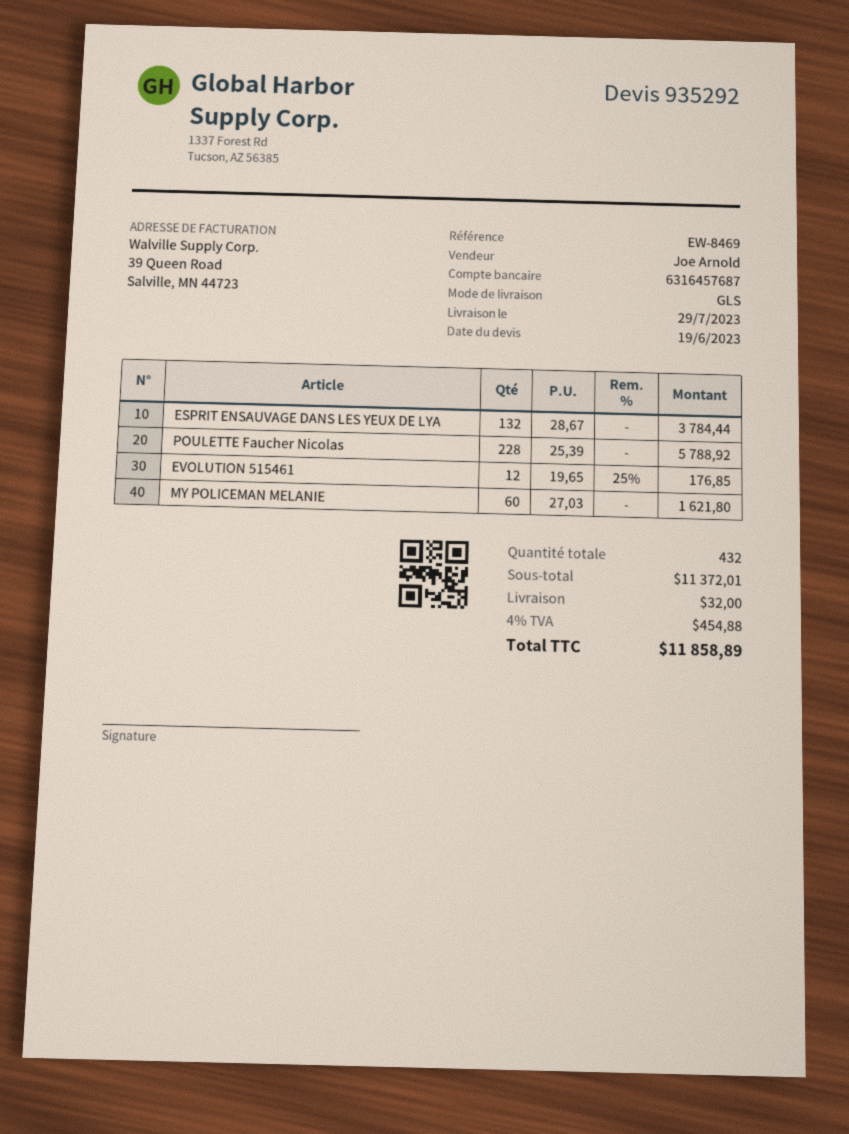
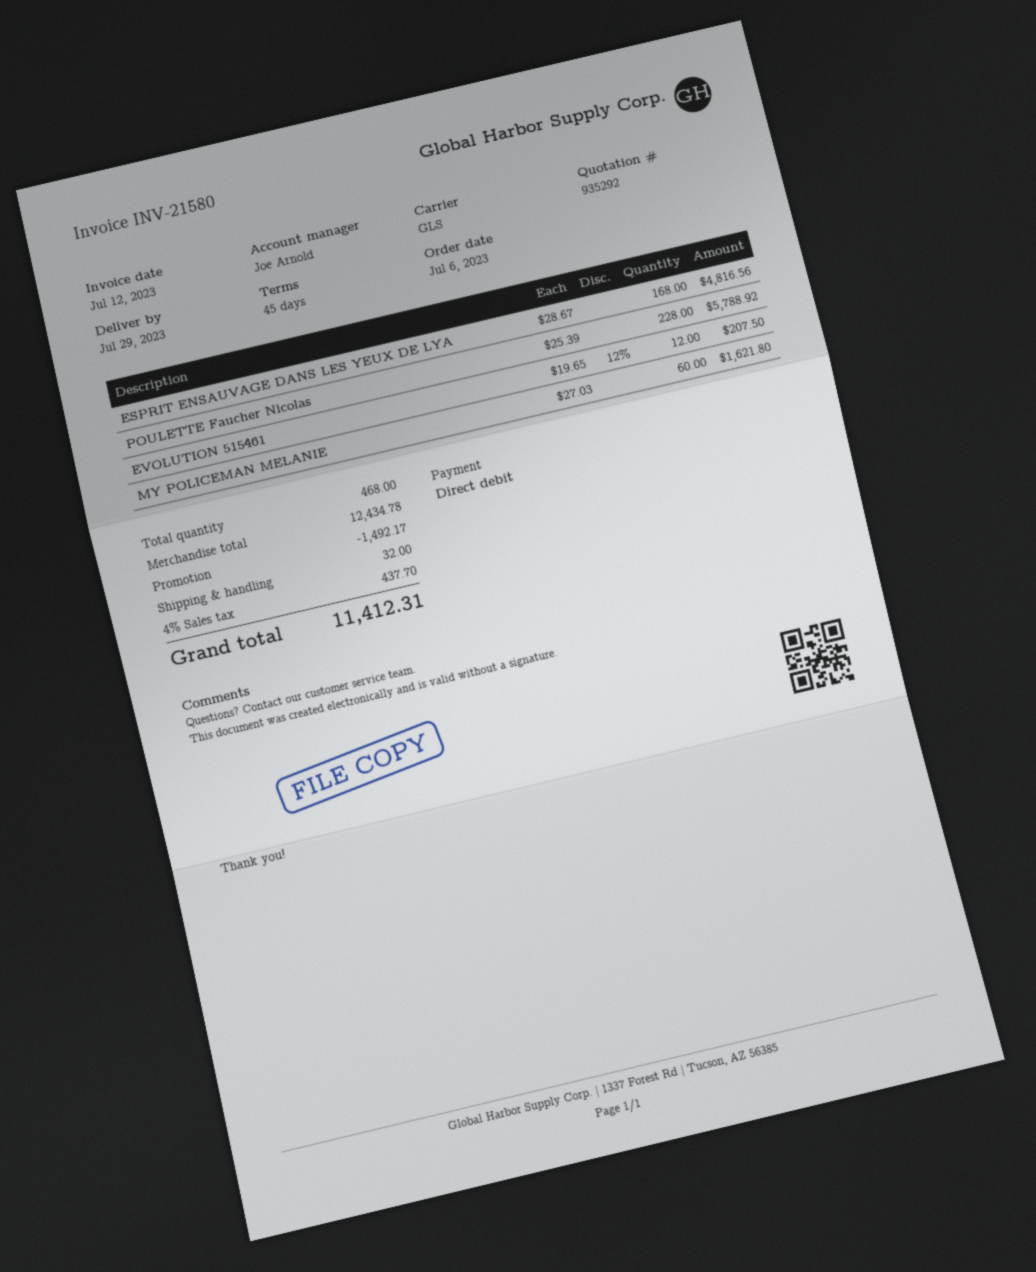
ESPRIT ENSAUVAGE DANS LES YEUX DE LYA: 132 x 28.67 = 3784.44 -> 168 x 28.67 = 4816.56
EVOLUTION 515461: 12 x 19.65 - 25% = 176.85 -> 12 x 19.65 - 12% = 207.50
total quantity: 432 -> 468
subtotal: 11372.01 -> 12434.78
discount: none -> 1492.17
tax: 4% = 454.88 -> 4% = 437.70
total: 11858.89 -> 11412.31

